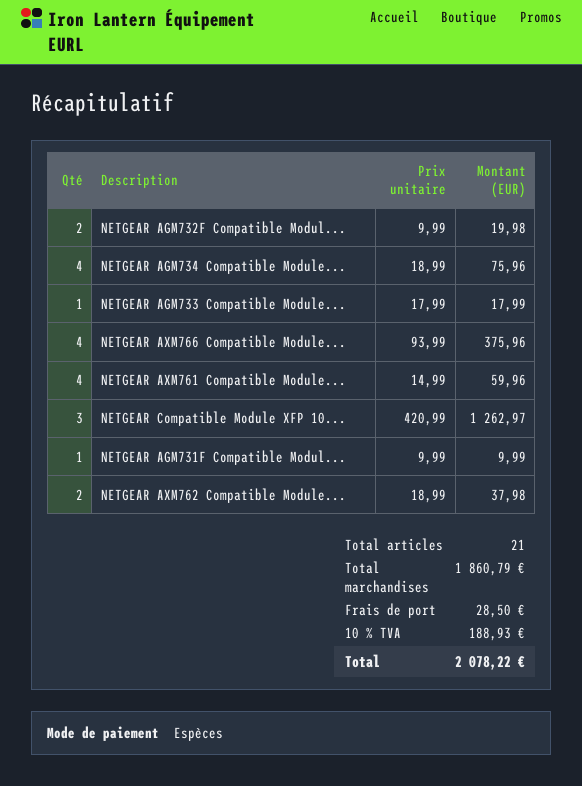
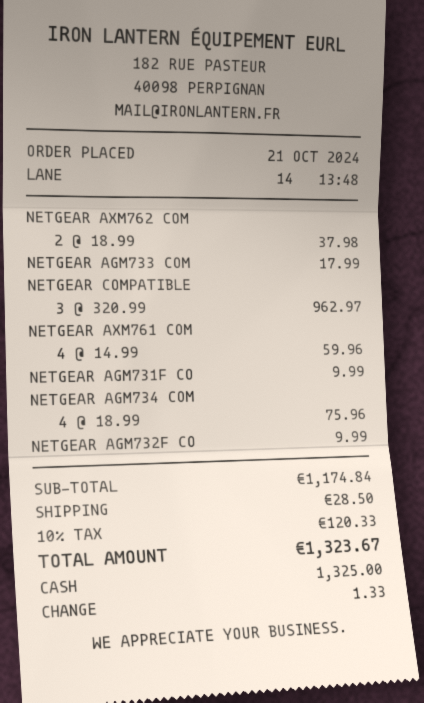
NETGEAR AGM732F Compatible Modul...: 2 x 9.99 = 19.98 -> 1 x 9.99 = 9.99
NETGEAR AXM766 Compatible Module...: 4 x 93.99 = 375.96 -> none
NETGEAR Compatible Module XFP 10...: 3 x 420.99 = 1262.97 -> 3 x 320.99 = 962.97
subtotal: 1860.79 -> 1174.84
tax: 10% = 188.93 -> 10% = 120.33
total: 2078.22 -> 1323.67

